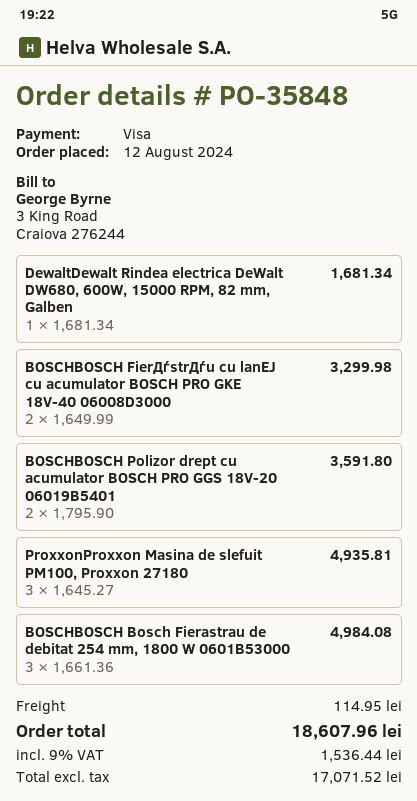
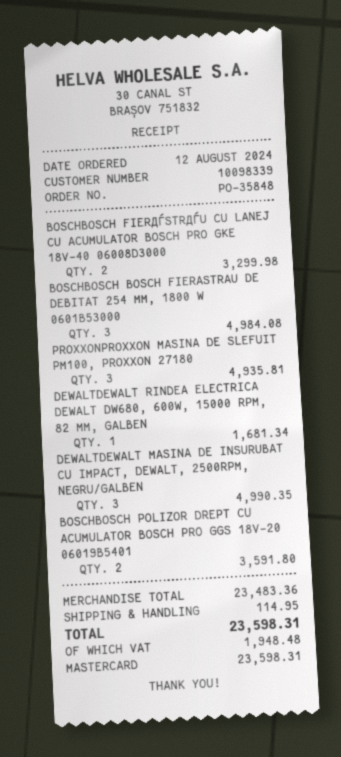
payment method: Visa -> Mastercard
DEWALTDEWALT MASINA DE INSURUBAT CU IMPACT, DEWALT, 2500RPM, NEGRU/GALBEN: none -> 3 for 4990.35
tax: 1536.44 -> 1948.48
total: 18607.96 -> 23598.31

